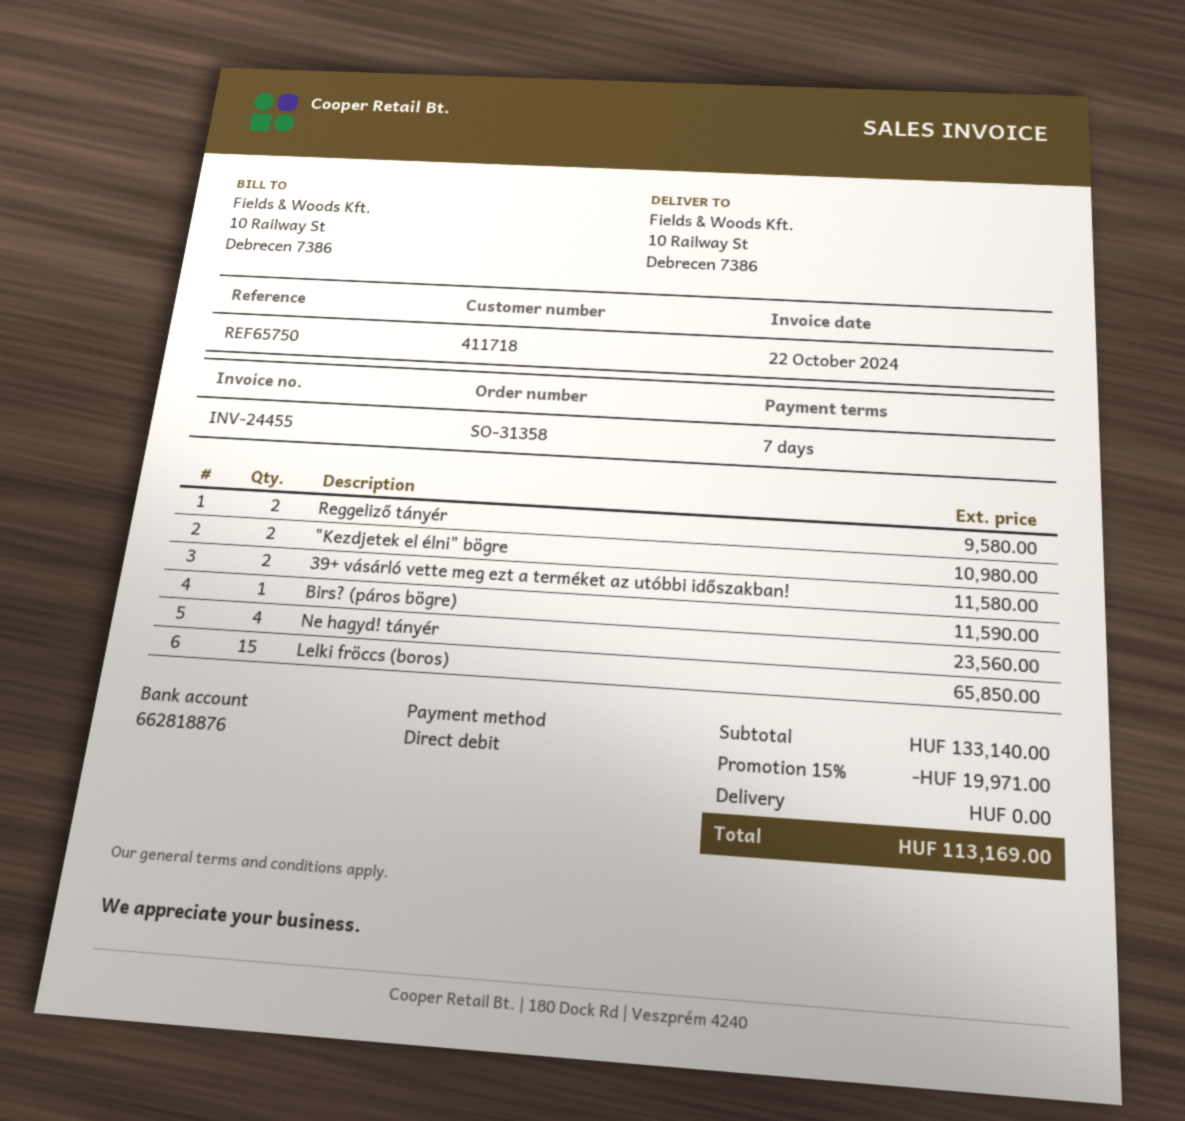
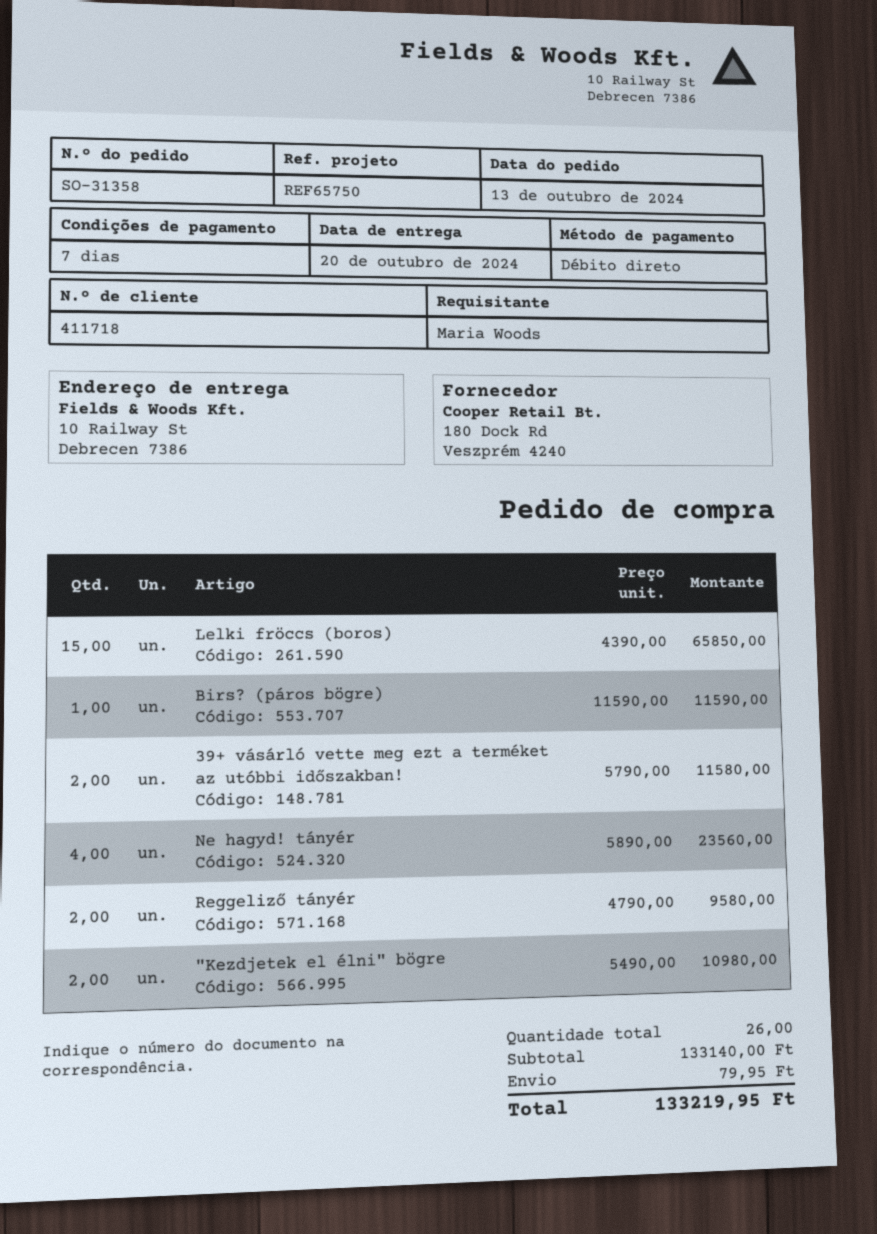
discount: 15% = 19971.00 -> none
shipping: 0.00 -> 79.95
total: 113169.00 -> 133219.95

